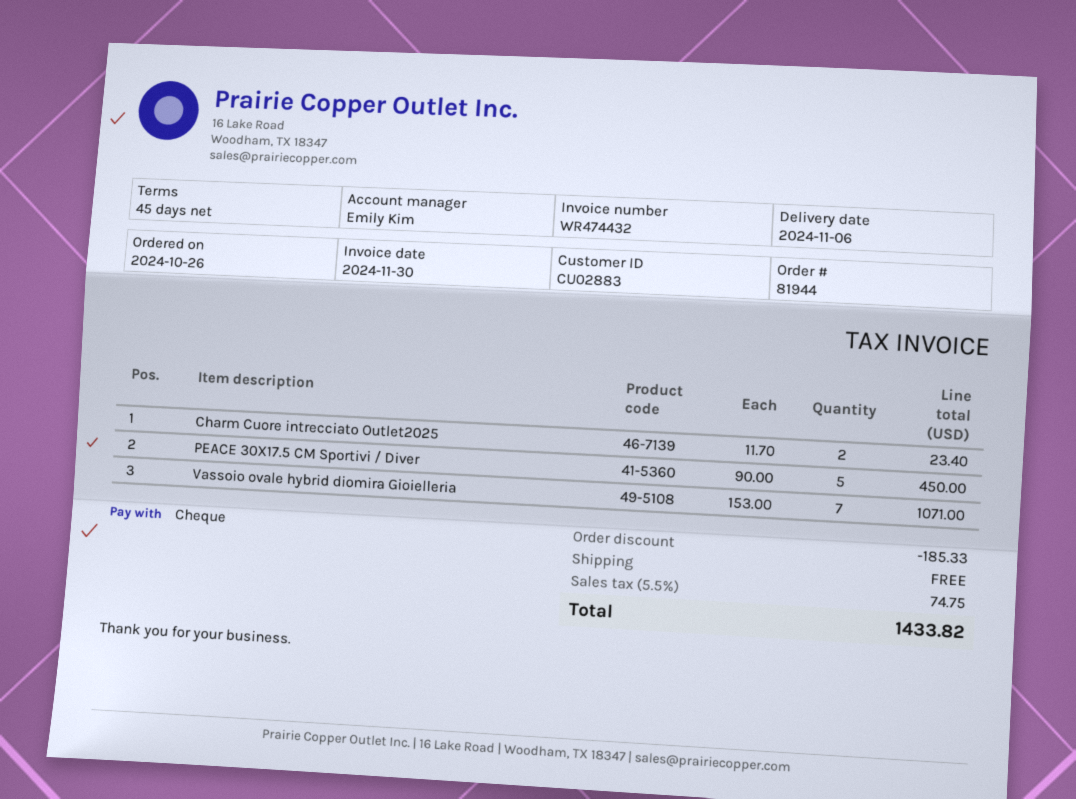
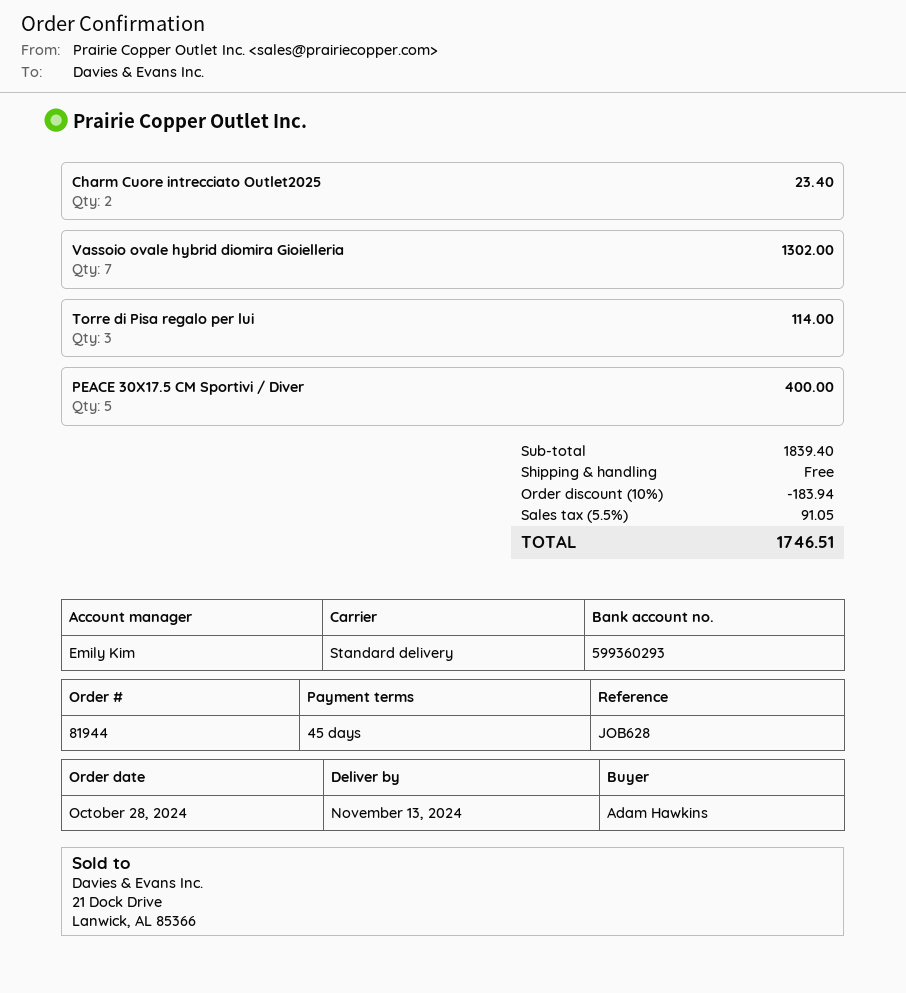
order date: 2024-10-26 -> 2024-10-28
delivery date: 2024-11-06 -> 2024-11-13
PEACE 30X17.5 CM Sportivi / Diver: 5 for 450.00 -> 5 for 400.00
Vassoio ovale hybrid diomira Gioielleria: 7 for 1071.00 -> 7 for 1302.00
Torre di Pisa regalo per lui: none -> 3 for 114.00
discount: 185.33 -> 183.94
tax: 5.5% = 74.75 -> 5.5% = 91.05
total: 1433.82 -> 1746.51

